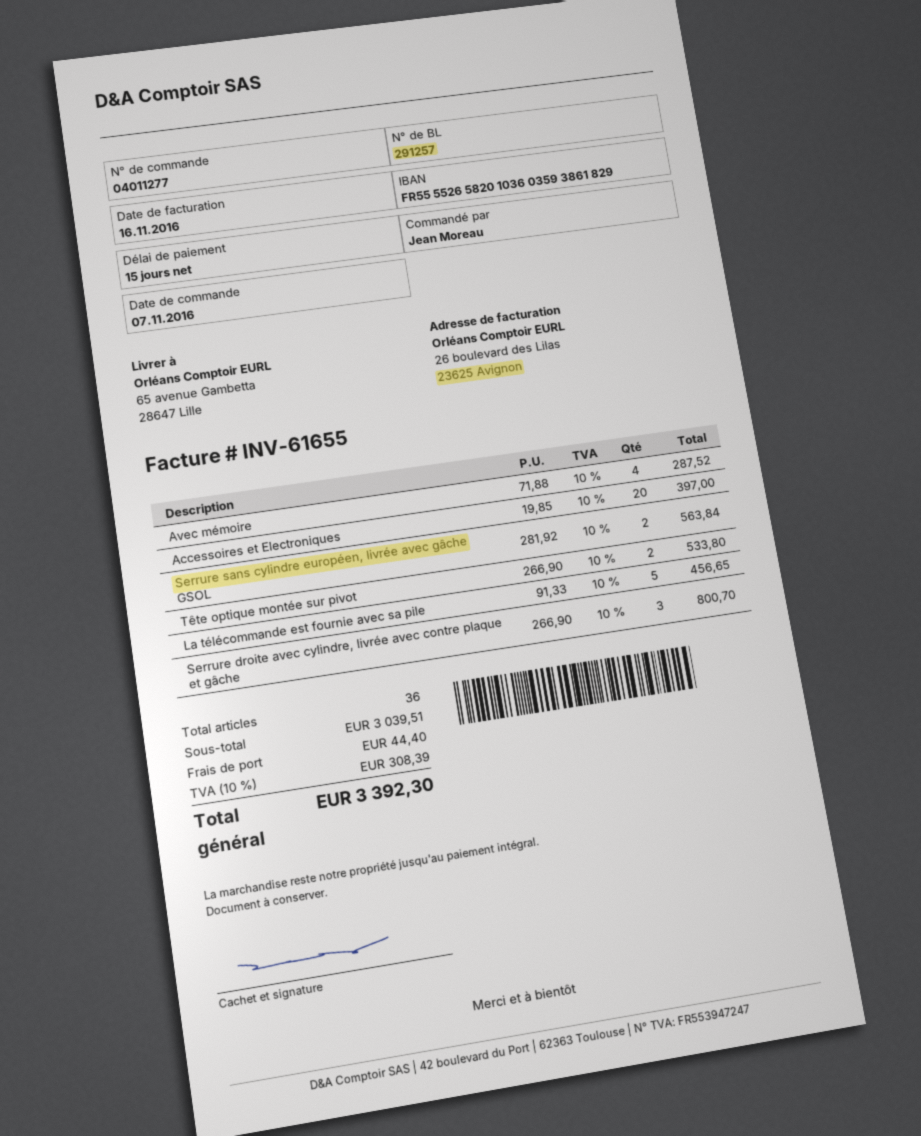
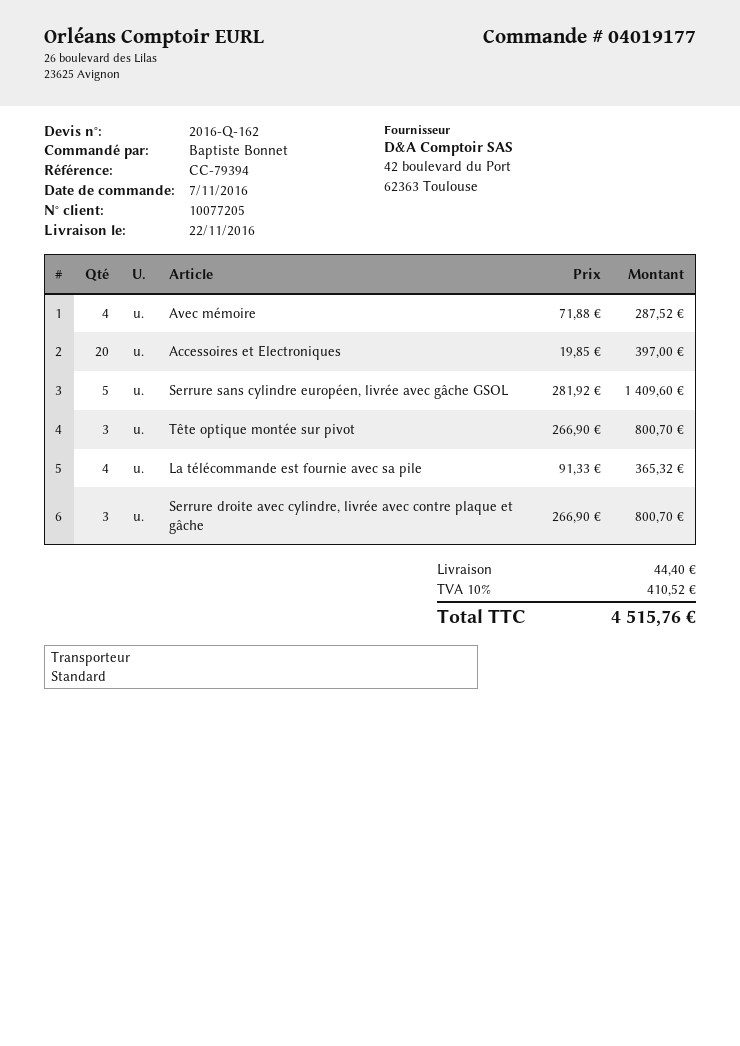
order number: 04011277 -> 04019177
ordered by: Jean Moreau -> Baptiste Bonnet
Serrure sans cylindre européen, livrée avec gâche GSOL: 2 x 281.92 = 563.84 -> 5 x 281.92 = 1409.60
Tête optique montée sur pivot: 2 x 266.90 = 533.80 -> 3 x 266.90 = 800.70
La télécommande est fournie avec sa pile: 5 x 91.33 = 456.65 -> 4 x 91.33 = 365.32
tax: 10% = 308.39 -> 10% = 410.52
total: 3392.30 -> 4515.76

